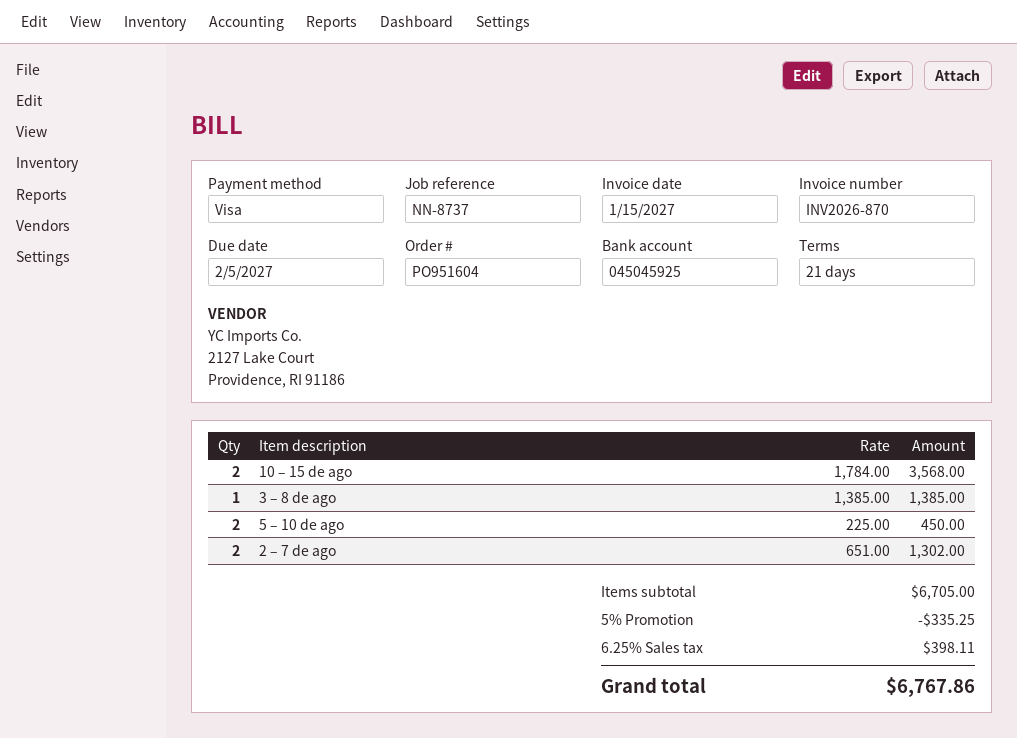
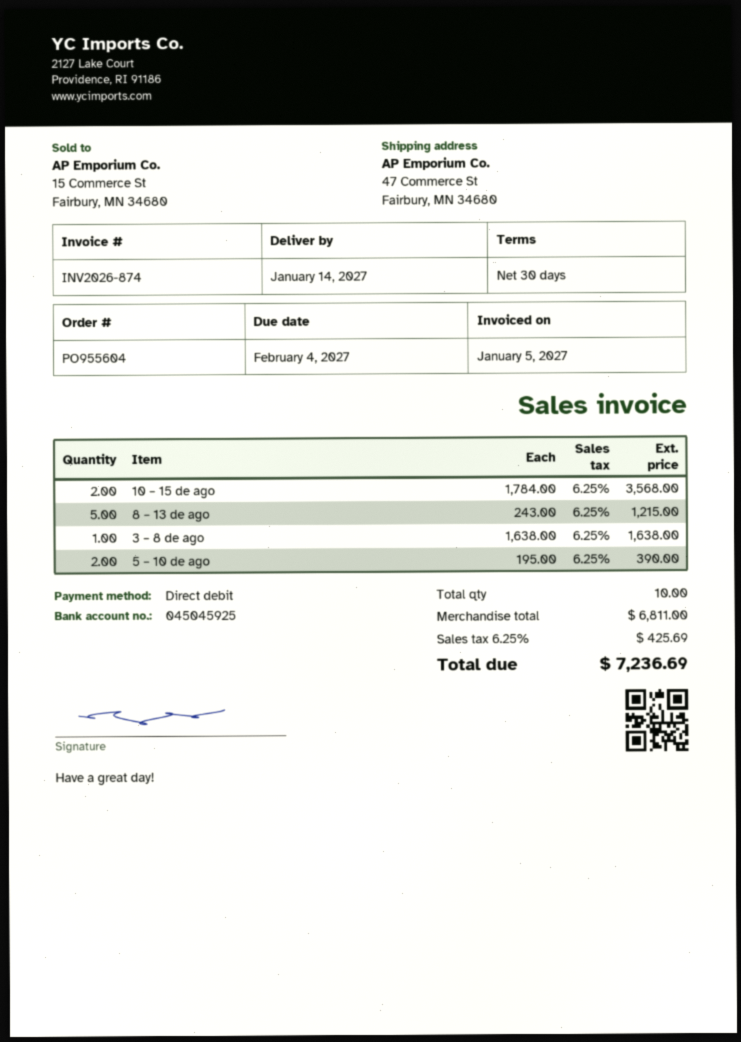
order number: PO951604 -> PO955604
invoice number: INV2026-870 -> INV2026-874
invoice date: 2027-01-15 -> 2027-01-05
payment terms: 21 days -> 30 days
due date: 2027-02-05 -> 2027-02-04
payment method: Visa -> direct debit
3 – 8 de ago: 1 x 1385.00 = 1385.00 -> 1 x 1638.00 = 1638.00
5 – 10 de ago: 2 x 225.00 = 450.00 -> 2 x 195.00 = 390.00
2 – 7 de ago: 2 x 651.00 = 1302.00 -> none
8 – 13 de ago: none -> 5 x 243.00 = 1215.00
subtotal: 6705.00 -> 6811.00
discount: 5% = 335.25 -> none
tax: 6.25% = 398.11 -> 6.25% = 425.69
total: 6767.86 -> 7236.69

